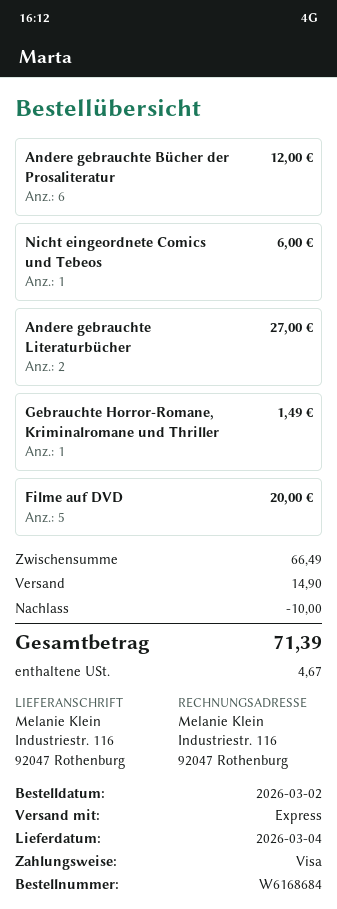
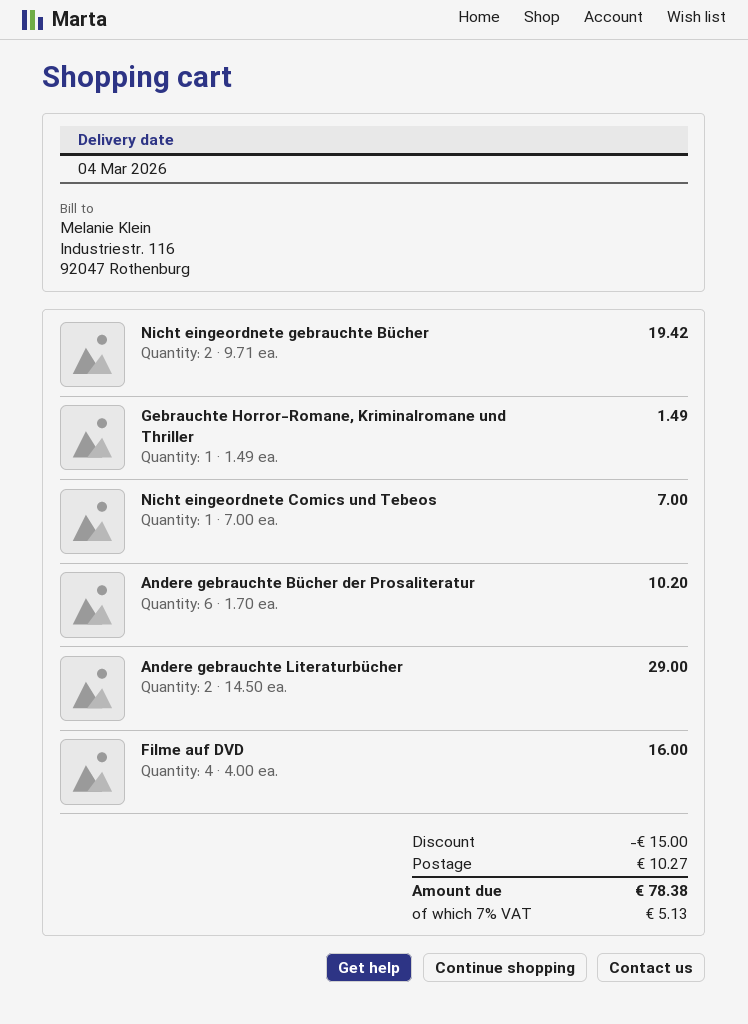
Andere gebrauchte Bücher der Prosaliteratur: 6 for 12.00 -> 6 for 10.20
Nicht eingeordnete Comics und Tebeos: 1 for 6.00 -> 1 for 7.00
Andere gebrauchte Literaturbücher: 2 for 27.00 -> 2 for 29.00
Filme auf DVD: 5 for 20.00 -> 4 for 16.00
Nicht eingeordnete gebrauchte Bücher: none -> 2 for 19.42
discount: 10.00 -> 15.00
shipping: 14.90 -> 10.27
tax: 4.67 -> 5.13
total: 71.39 -> 78.38

